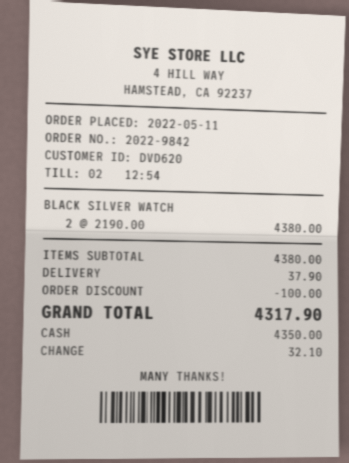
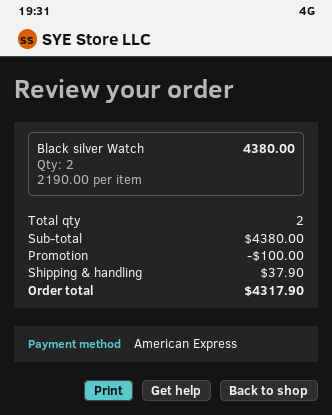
payment method: cash -> American Express

